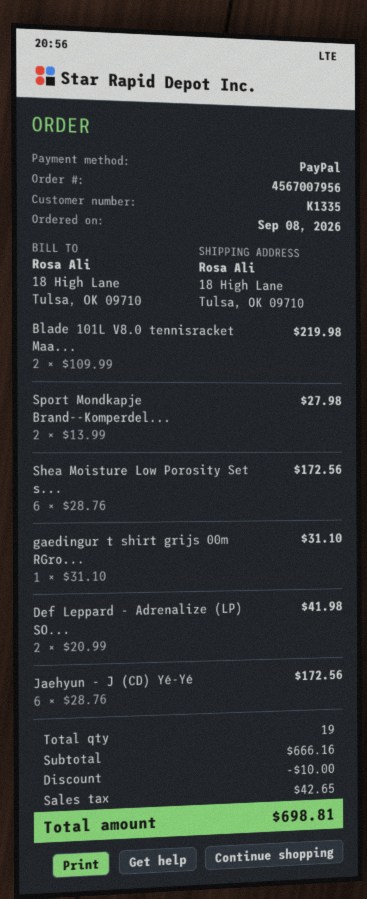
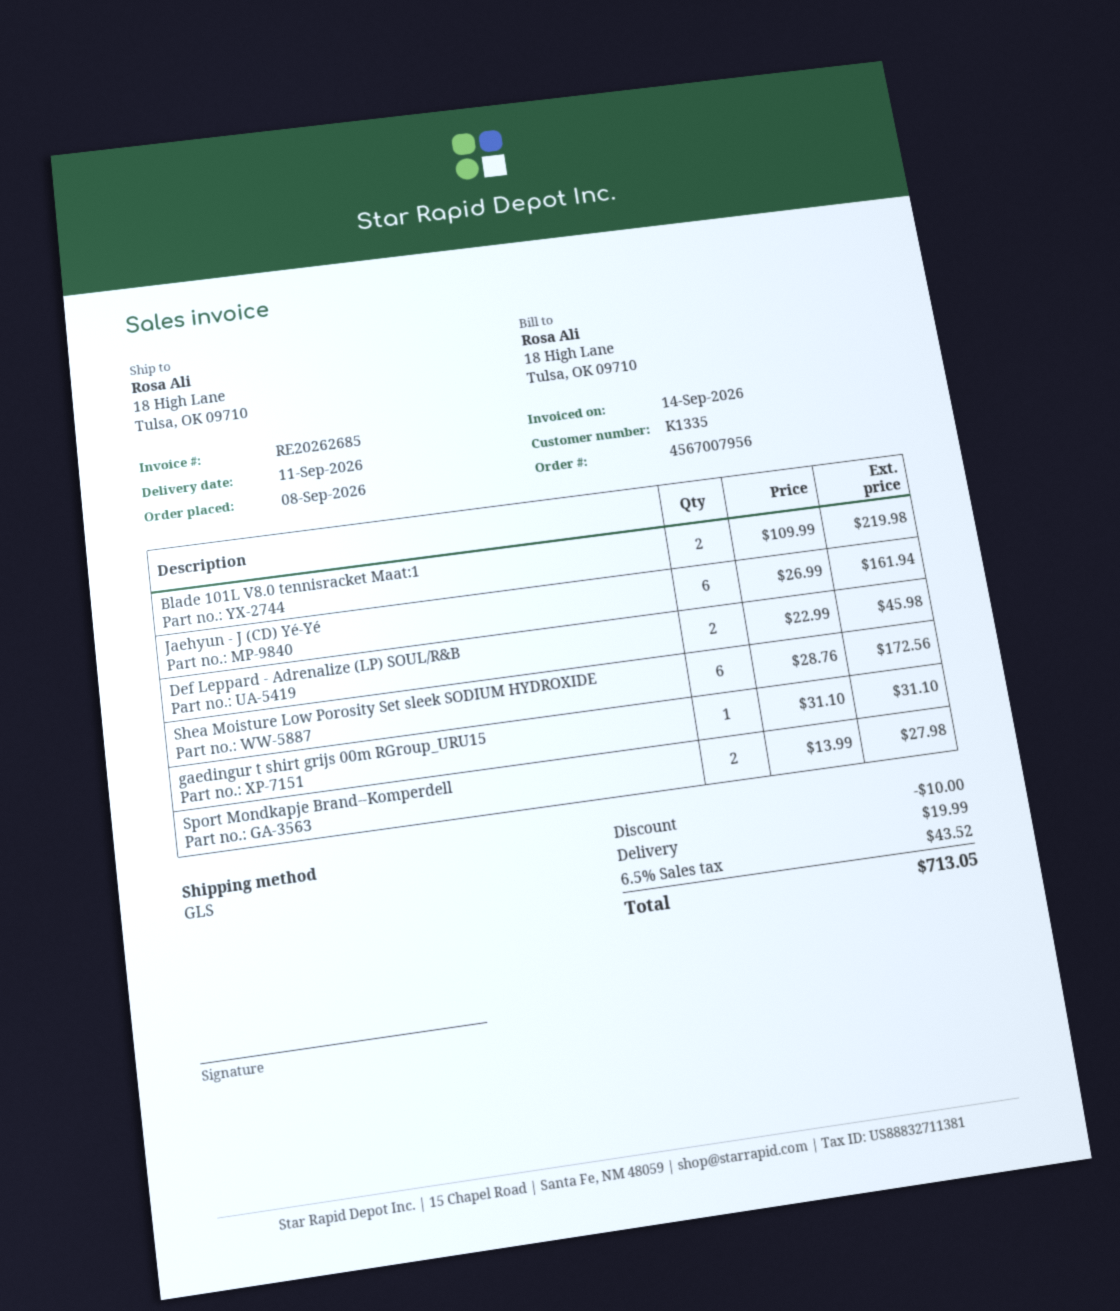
Def Leppard - Adrenalize (LP) SO...: 2 x 20.99 = 41.98 -> 2 x 22.99 = 45.98
Jaehyun - J (CD) Yé-Yé: 6 x 28.76 = 172.56 -> 6 x 26.99 = 161.94
shipping: none -> 19.99
tax: 42.65 -> 43.52
total: 698.81 -> 713.05

